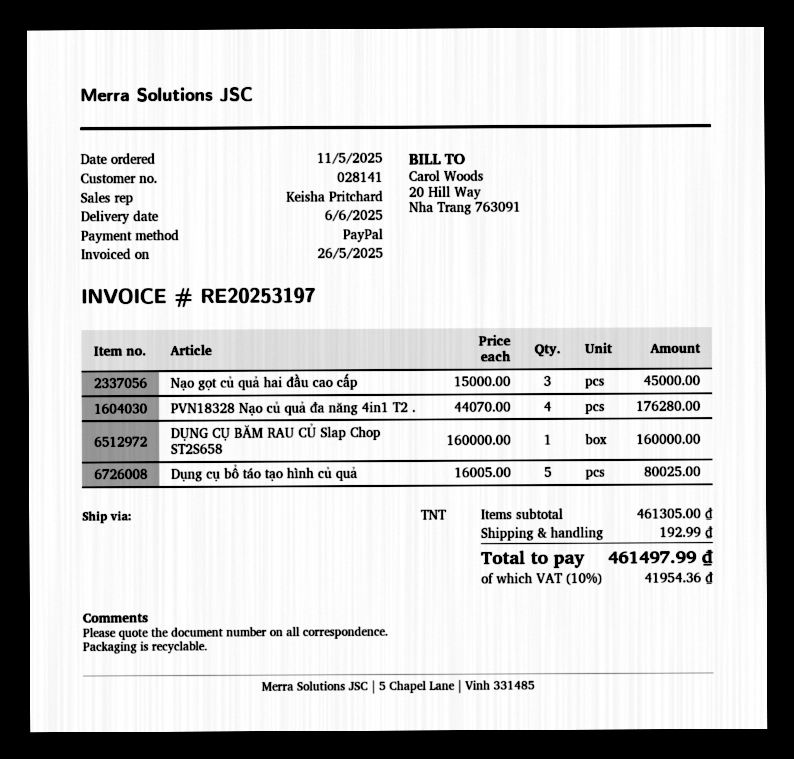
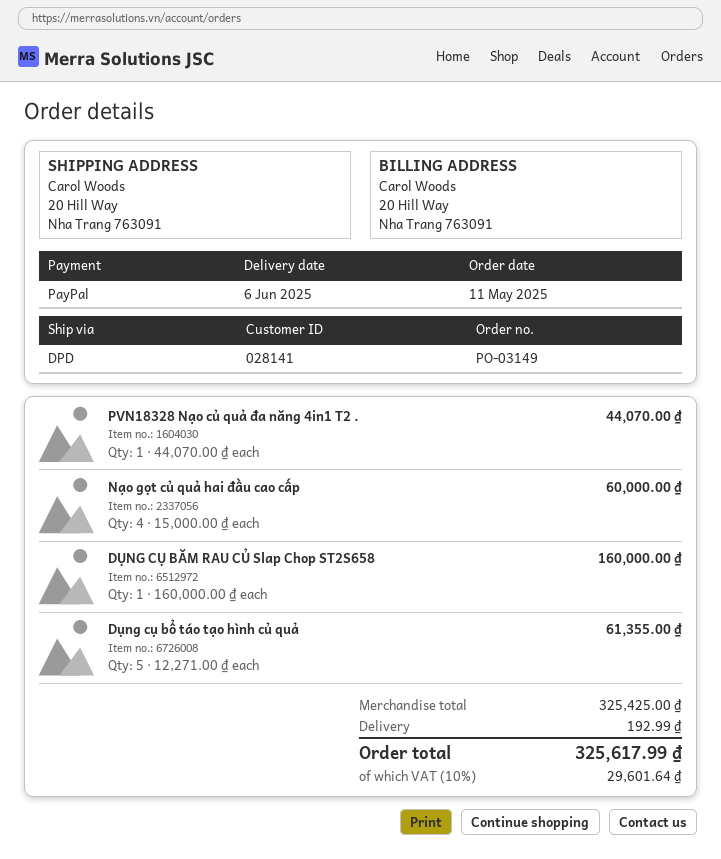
shipping method: TNT -> DPD
Nạo gọt củ quả hai đầu cao cấp: 3 x 15000.00 = 45000.00 -> 4 x 15000.00 = 60000.00
PVN18328 Nạo củ quả đa năng 4in1 T2 .: 4 x 44070.00 = 176280.00 -> 1 x 44070.00 = 44070.00
Dụng cụ bổ táo tạo hình củ quả: 5 x 16005.00 = 80025.00 -> 5 x 12271.00 = 61355.00
subtotal: 461305.00 -> 325425.00
tax: 10% = 41954.36 -> 10% = 29601.64
total: 461497.99 -> 325617.99

